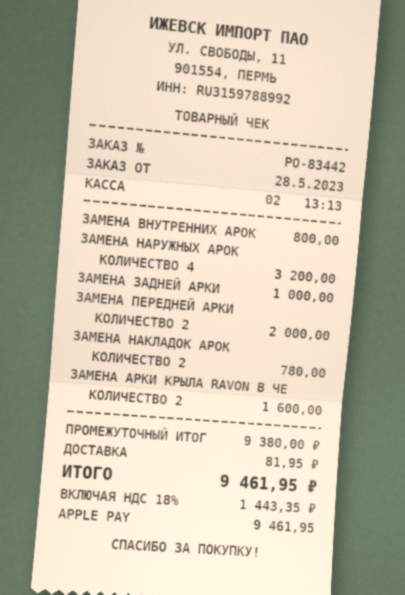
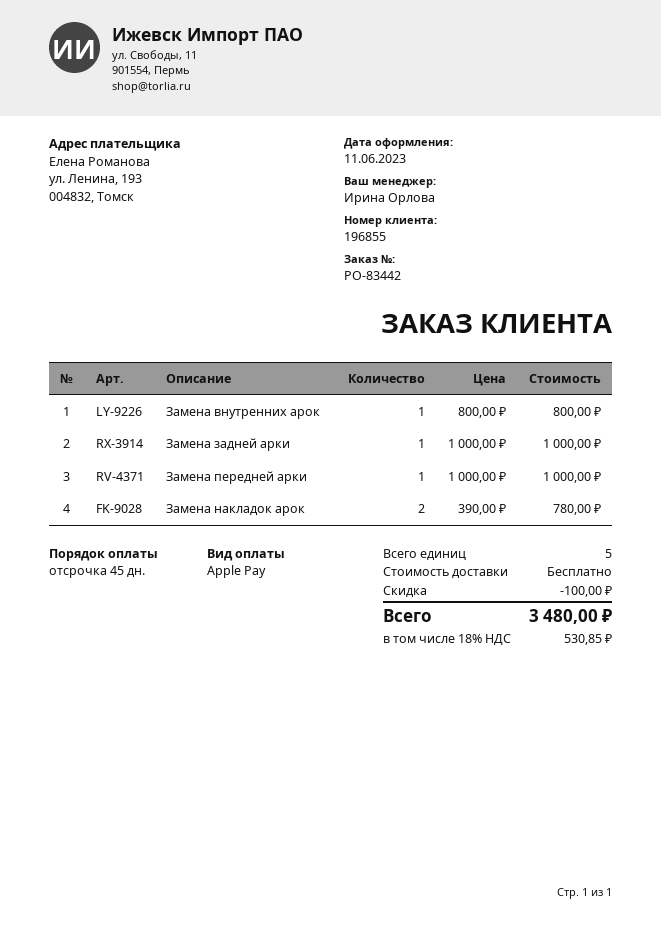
order date: 2023-05-28 -> 2023-06-11
ЗАМЕНА НАРУЖНЫХ АРОК: 4 for 3200.00 -> none
ЗАМЕНА ПЕРЕДНЕЙ АРКИ: 2 for 2000.00 -> 1 for 1000.00
ЗАМЕНА АРКИ КРЫЛА RAVON В ЧЕ: 2 for 1600.00 -> none
discount: none -> 100.00
shipping: 81.95 -> 0.00
tax: 18% = 1443.35 -> 18% = 530.85
total: 9461.95 -> 3480.00

